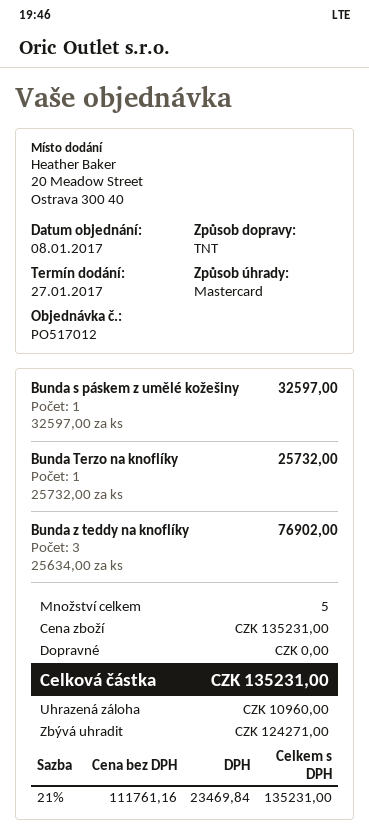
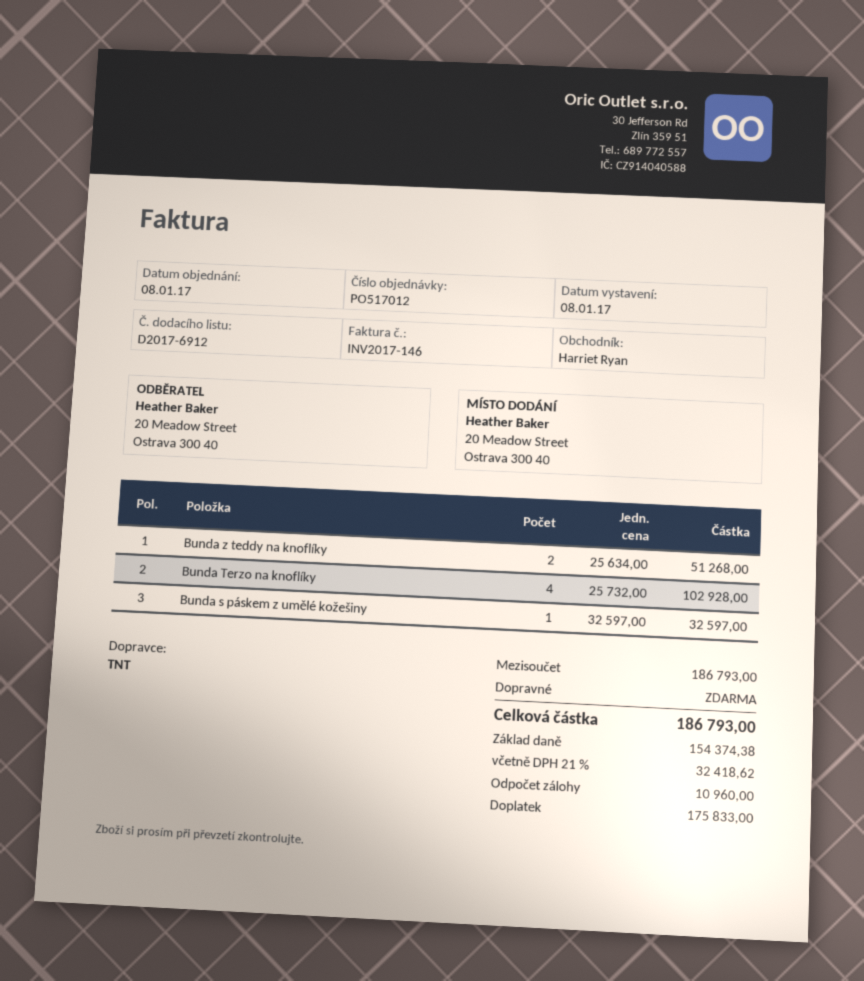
Bunda Terzo na knoflíky: 1 x 25732.00 = 25732.00 -> 4 x 25732.00 = 102928.00
Bunda z teddy na knoflíky: 3 x 25634.00 = 76902.00 -> 2 x 25634.00 = 51268.00
subtotal: 135231.00 -> 186793.00
net: 111761.16 -> 154374.38
tax: 21% = 23469.84 -> 21% = 32418.62
total: 135231.00 -> 186793.00
balance: 124271.00 -> 175833.00

